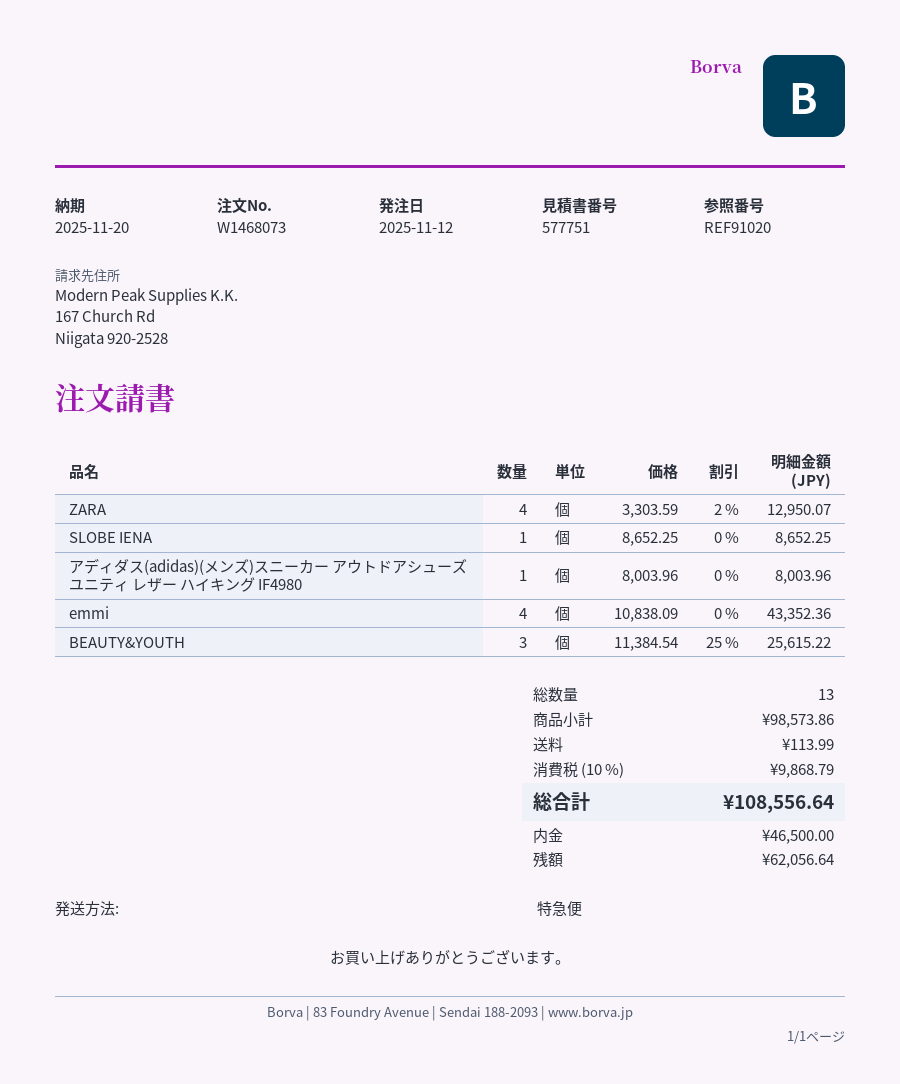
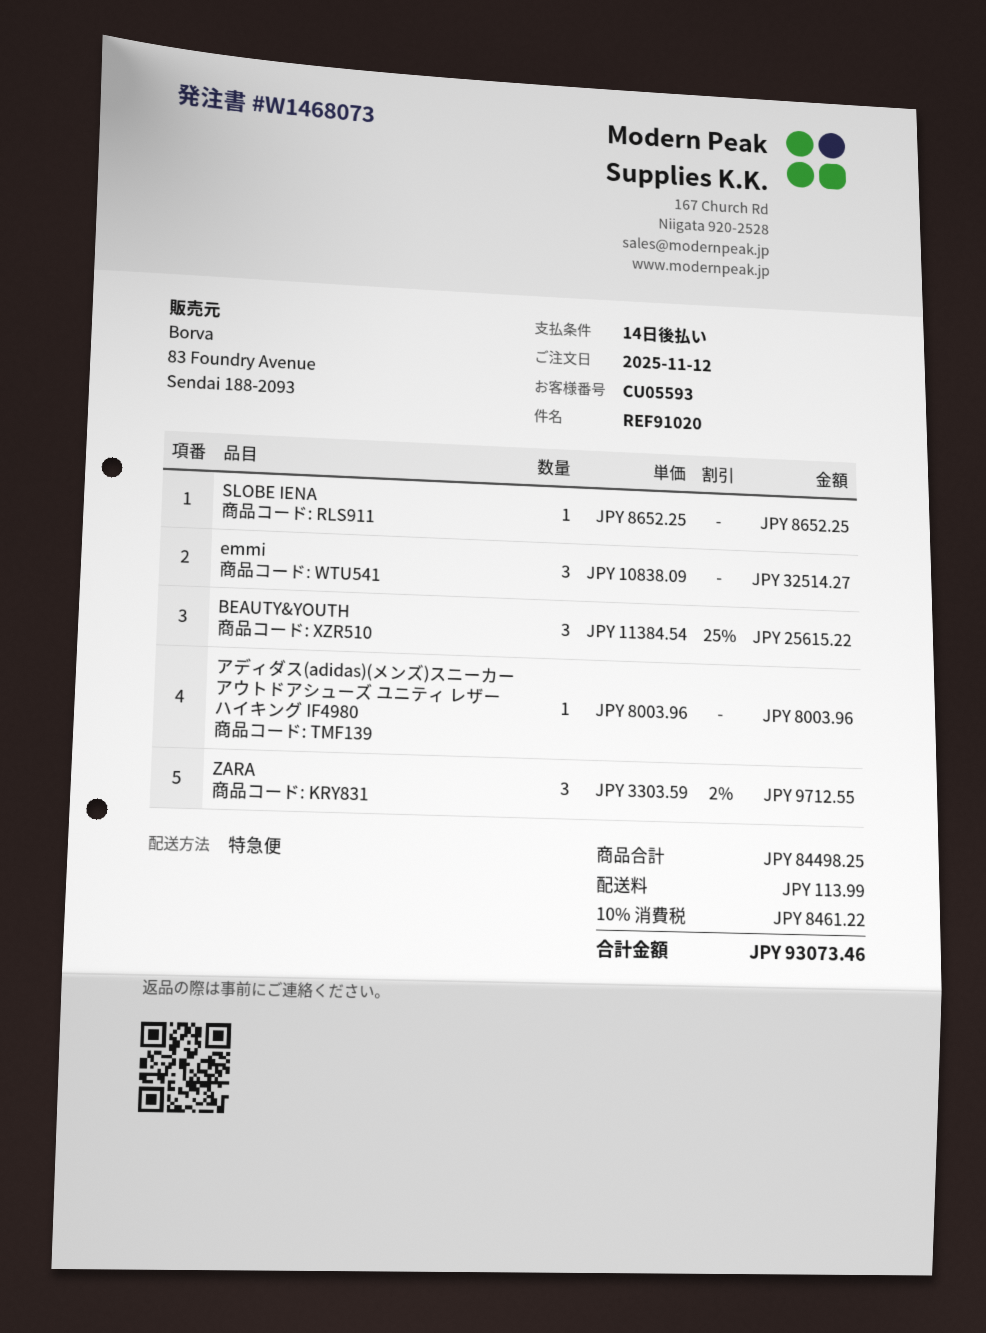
ZARA: 4 x 3303.59 - 2% = 12950.07 -> 3 x 3303.59 - 2% = 9712.55
emmi: 4 x 10838.09 = 43352.36 -> 3 x 10838.09 = 32514.27
subtotal: 98573.86 -> 84498.25
tax: 10% = 9868.79 -> 10% = 8461.22
total: 108556.64 -> 93073.46

